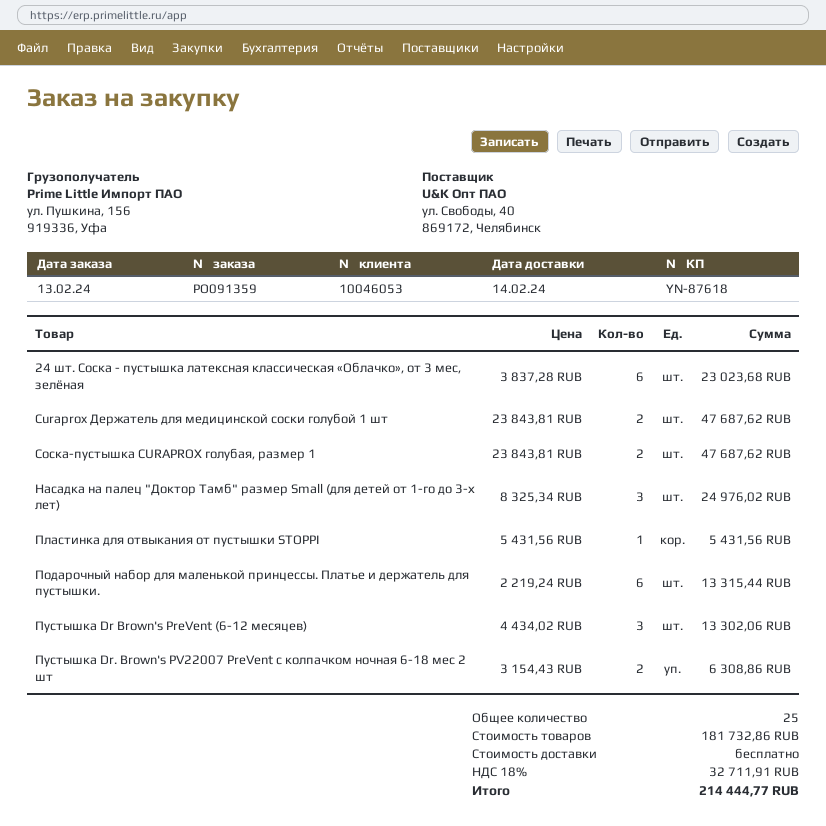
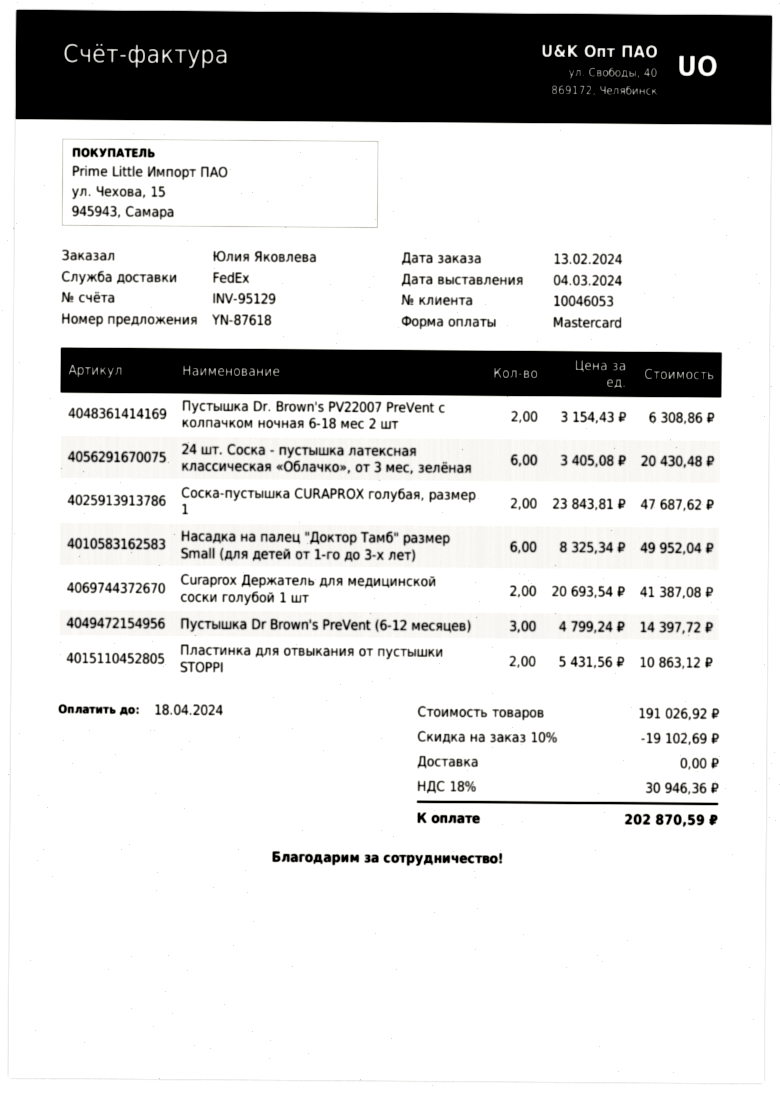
24 шт. Соска - пустышка латексная классическая «Облачко», от 3 мес, зелёная: 6 x 3837.28 = 23023.68 -> 6 x 3405.08 = 20430.48
Curaprox Держатель для медицинской соски голубой 1 шт: 2 x 23843.81 = 47687.62 -> 2 x 20693.54 = 41387.08
Насадка на палец "Доктор Тамб" размер Small (для детей от 1-го до 3-х лет): 3 x 8325.34 = 24976.02 -> 6 x 8325.34 = 49952.04
Пластинка для отвыкания от пустышки STOPPI: 1 x 5431.56 = 5431.56 -> 2 x 5431.56 = 10863.12
Подарочный набор для маленькой принцессы. Платье и держатель для пустышки.: 6 x 2219.24 = 13315.44 -> none
Пустышка Dr Brown's PreVent (6-12 месяцев): 3 x 4434.02 = 13302.06 -> 3 x 4799.24 = 14397.72
subtotal: 181732.86 -> 191026.92
discount: none -> 10% = 19102.69
tax: 18% = 32711.91 -> 18% = 30946.36
total: 214444.77 -> 202870.59

